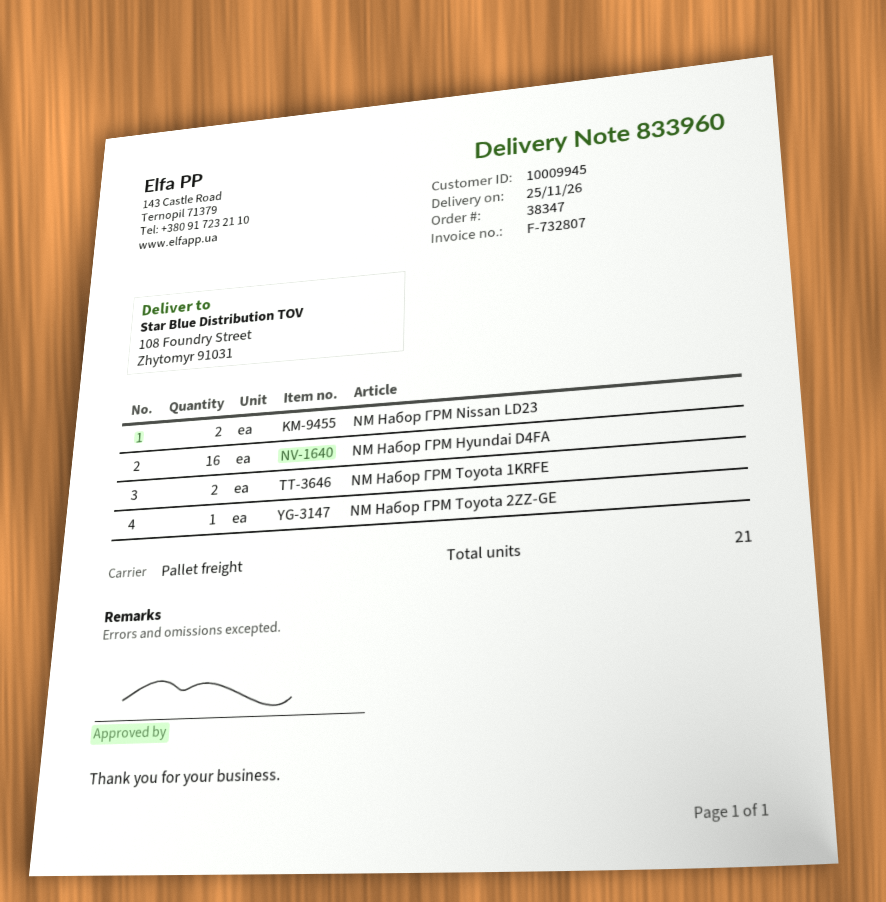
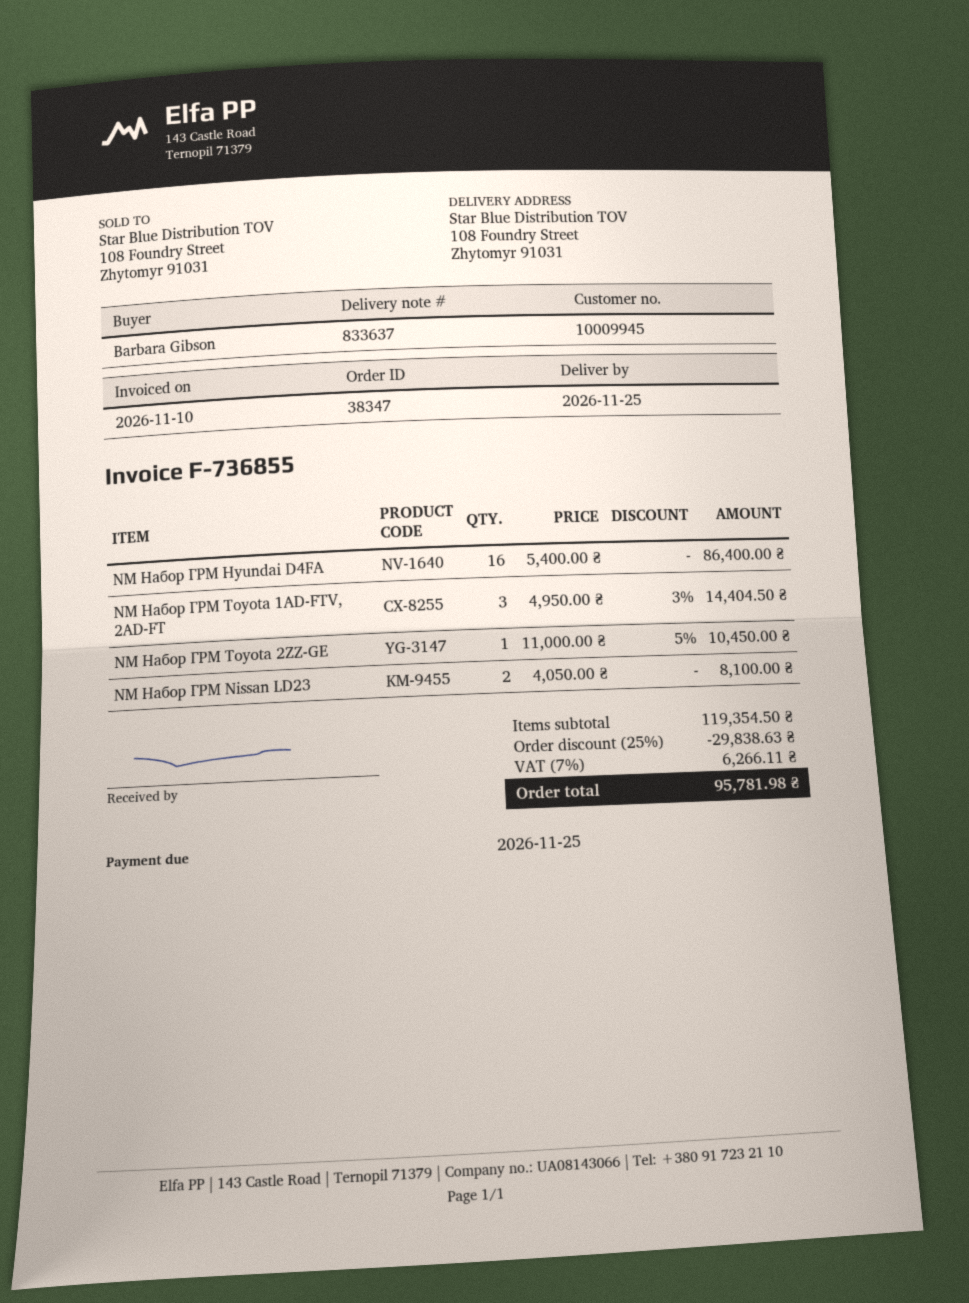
delivery note number: 833960 -> 833637
invoice number: F-732807 -> F-736855
NM Набор ГРМ Toyota 1KRFE: 2 -> none
NM Набор ГРМ Toyota 1AD-FTV, 2AD-FT: none -> 3

